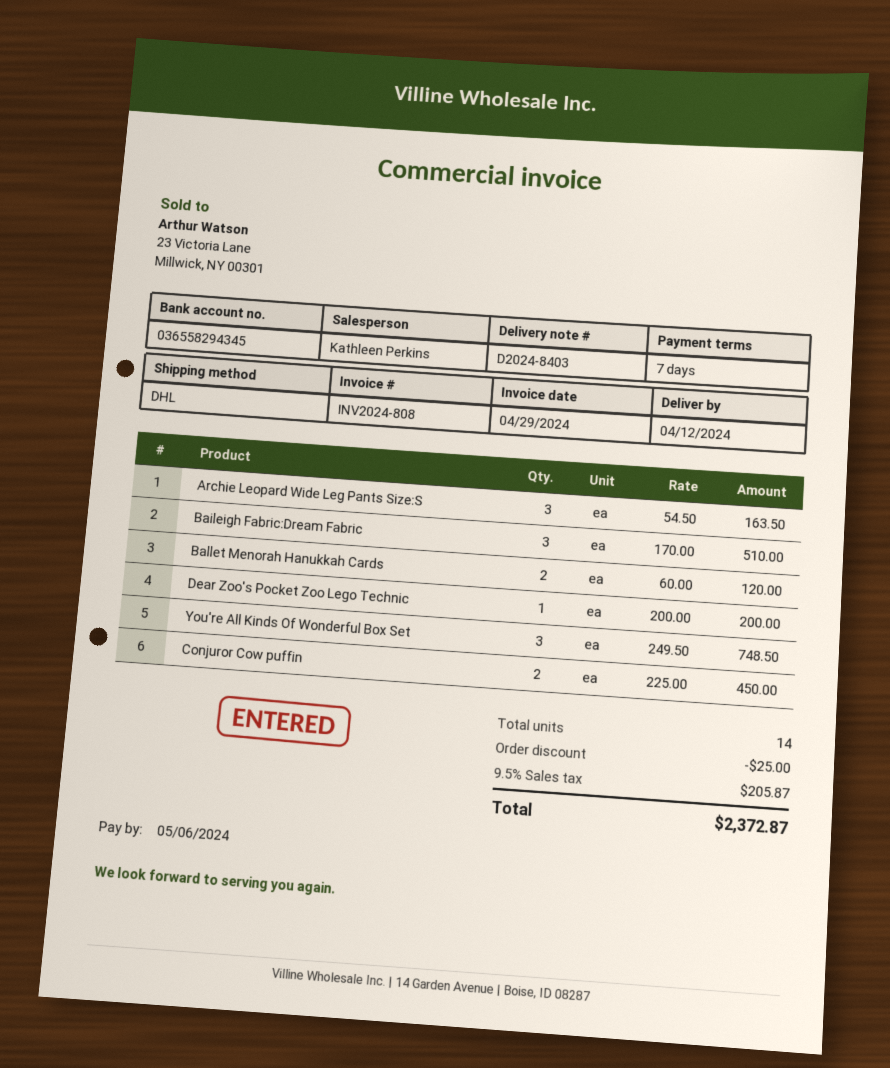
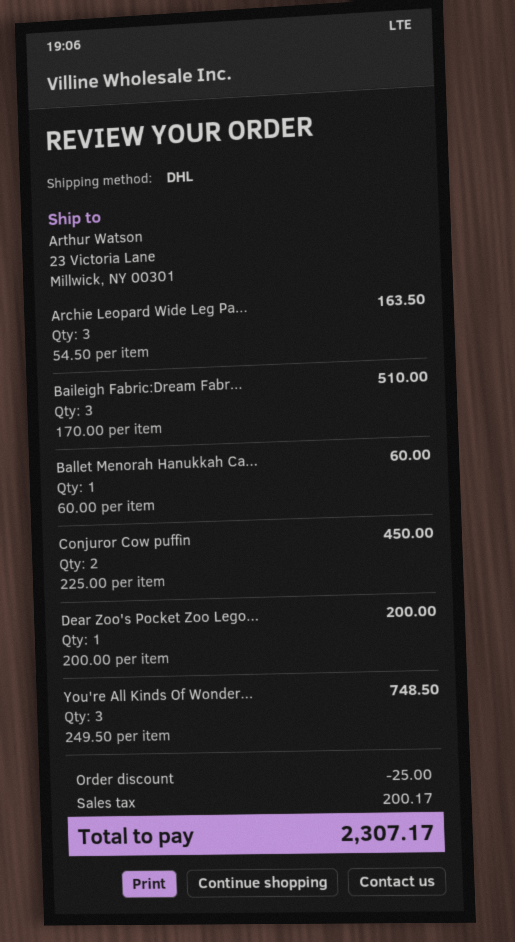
Ballet Menorah Hanukkah Cards: 2 x 60.00 = 120.00 -> 1 x 60.00 = 60.00
tax: 205.87 -> 200.17
total: 2372.87 -> 2307.17

